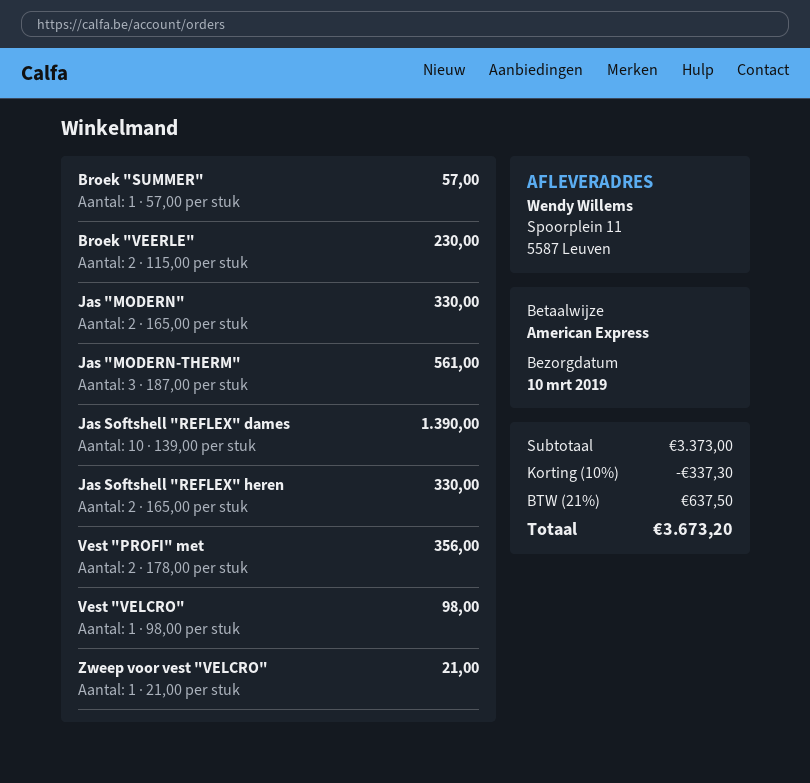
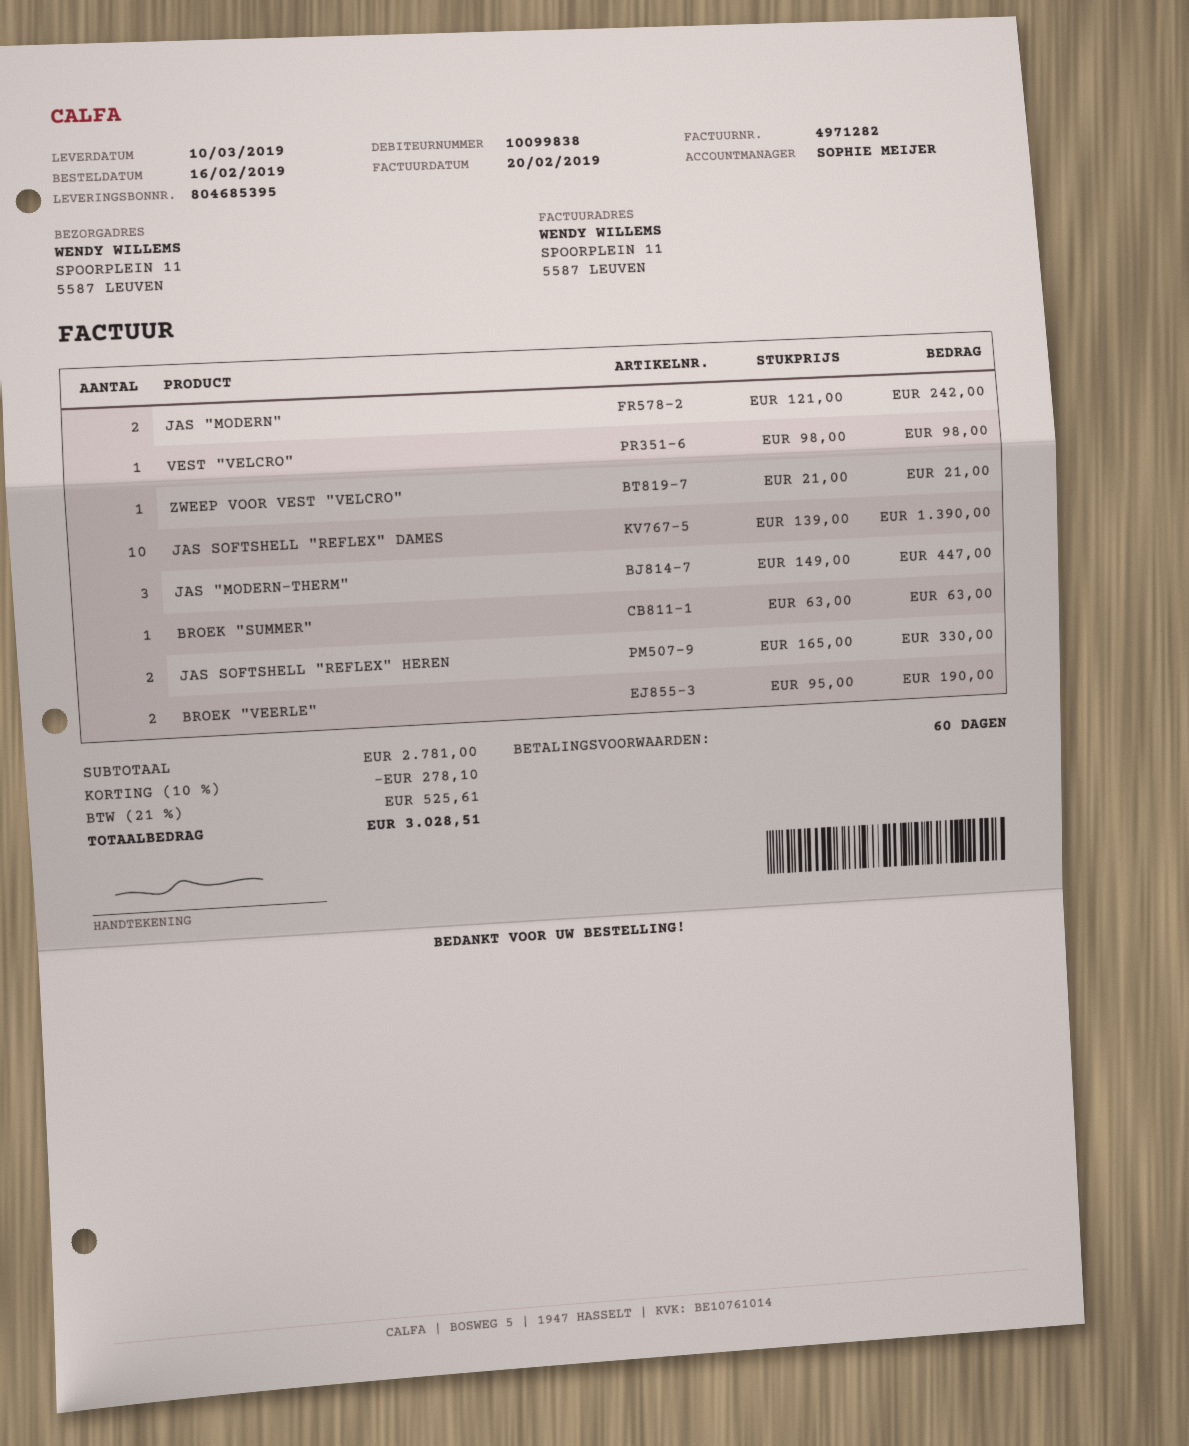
Broek "SUMMER": 1 x 57.00 = 57.00 -> 1 x 63.00 = 63.00
Broek "VEERLE": 2 x 115.00 = 230.00 -> 2 x 95.00 = 190.00
Jas "MODERN": 2 x 165.00 = 330.00 -> 2 x 121.00 = 242.00
Jas "MODERN-THERM": 3 x 187.00 = 561.00 -> 3 x 149.00 = 447.00
Vest "PROFI" met: 2 x 178.00 = 356.00 -> none
subtotal: 3373.00 -> 2781.00
discount: 10% = 337.30 -> 10% = 278.10
tax: 21% = 637.50 -> 21% = 525.61
total: 3673.20 -> 3028.51

